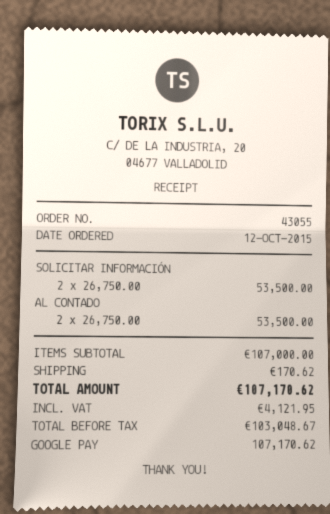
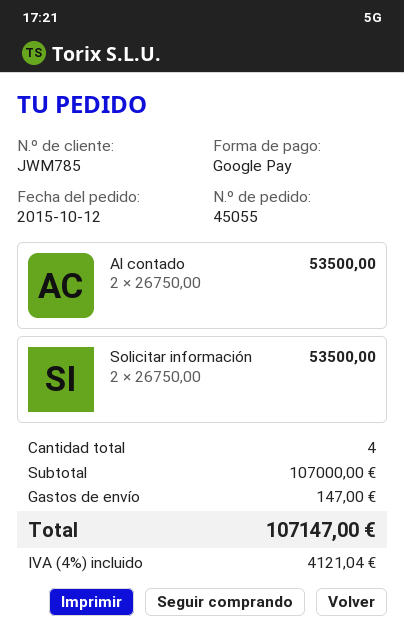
order number: 43055 -> 45055
shipping: 170.62 -> 147.00
tax: 4121.95 -> 4121.04
total: 107170.62 -> 107147.00

